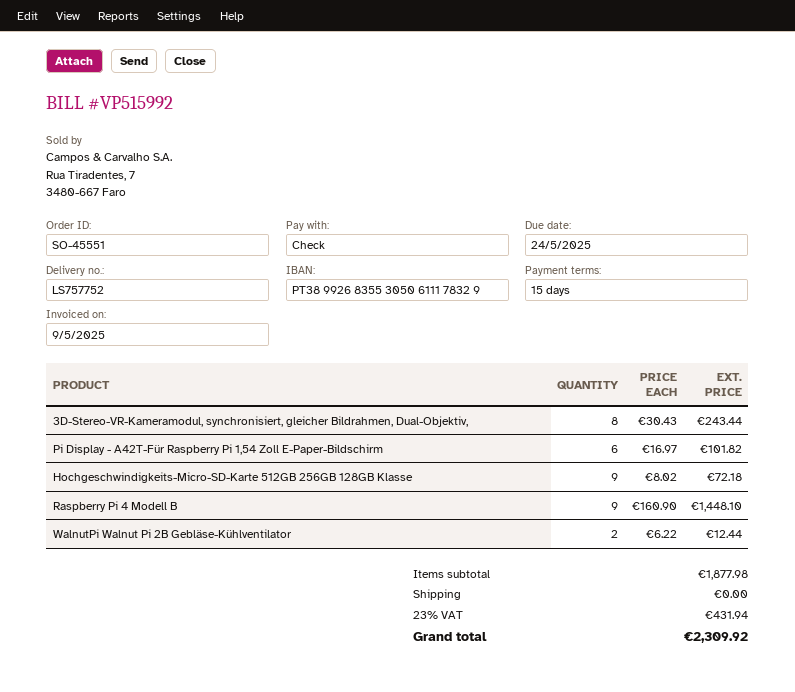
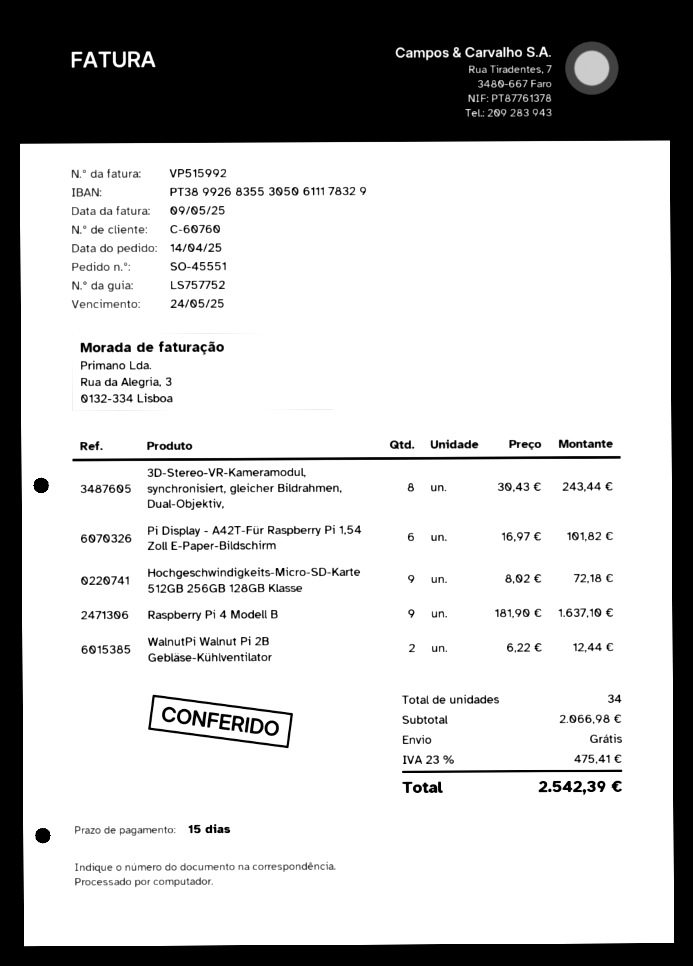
Raspberry Pi 4 Modell B: 9 x 160.90 = 1448.10 -> 9 x 181.90 = 1637.10
subtotal: 1877.98 -> 2066.98
tax: 23% = 431.94 -> 23% = 475.41
total: 2309.92 -> 2542.39

